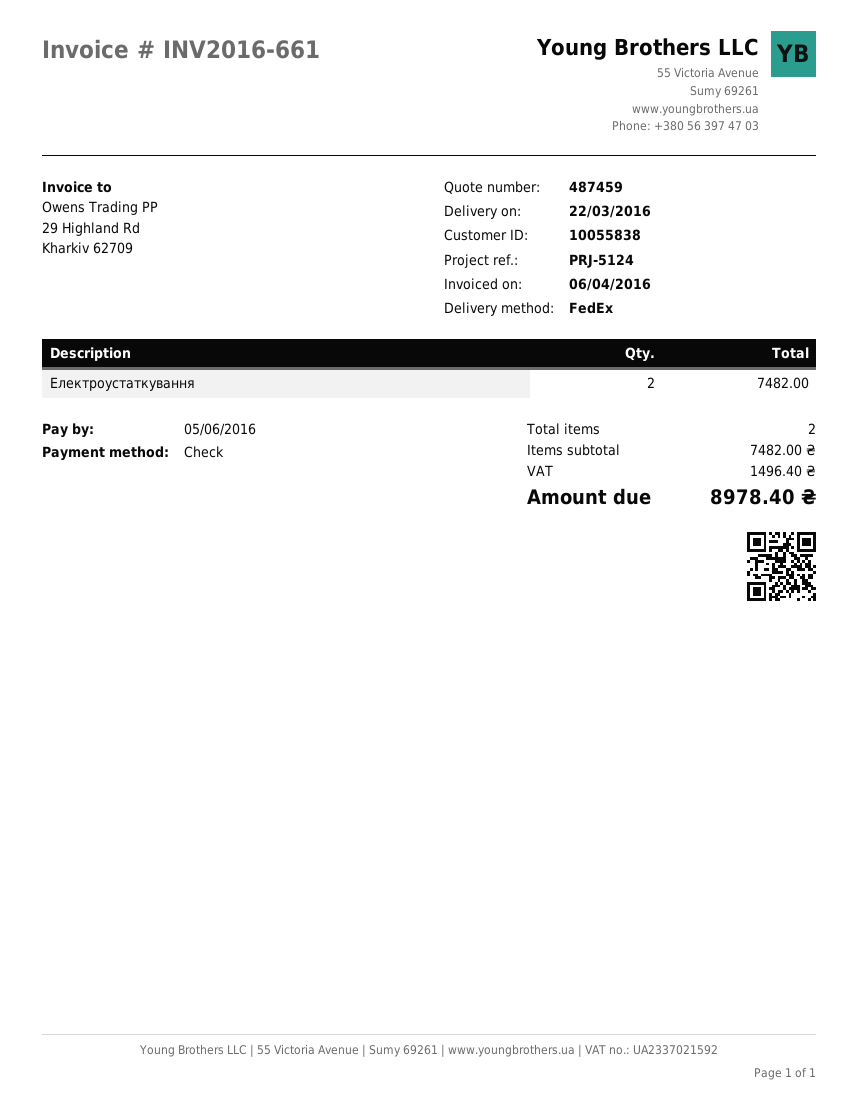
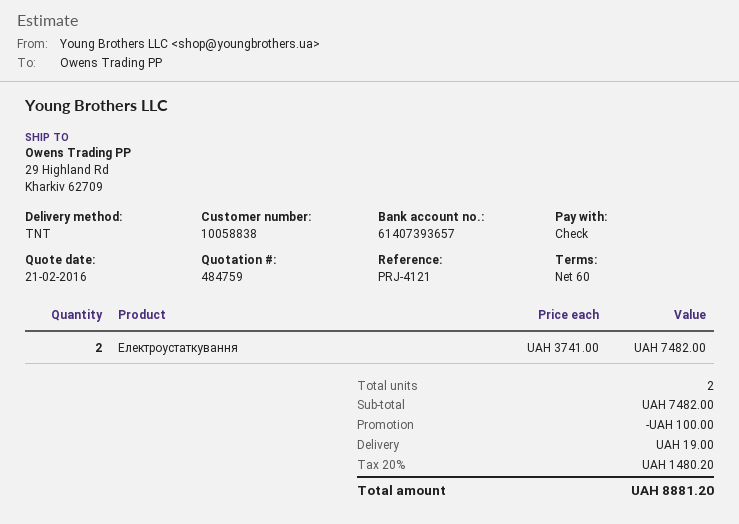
quote number: 487459 -> 484759
customer number: 10055838 -> 10058838
reference: PRJ-5124 -> PRJ-4121
shipping method: FedEx -> TNT
discount: none -> 100.00
shipping: none -> 19.00
tax: 1496.40 -> 1480.20
total: 8978.40 -> 8881.20

